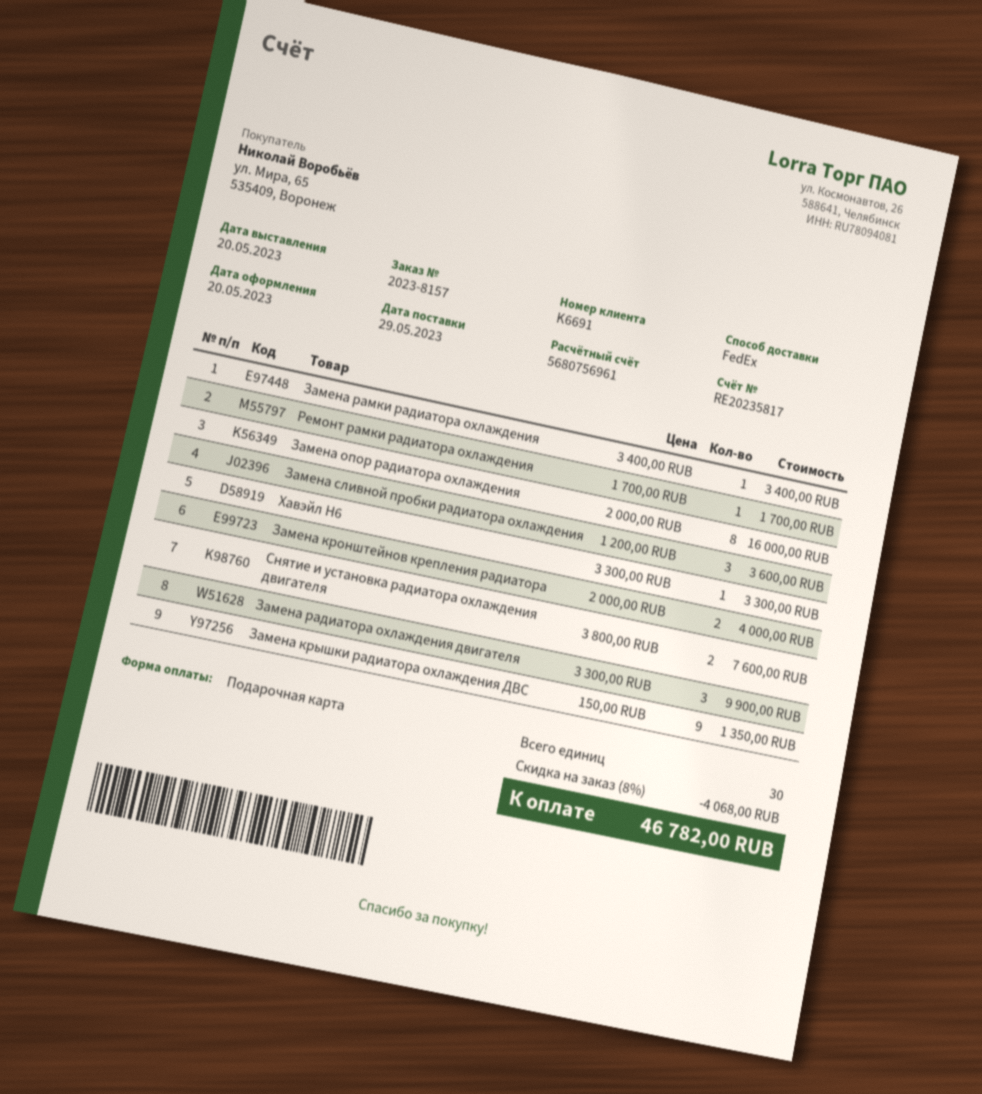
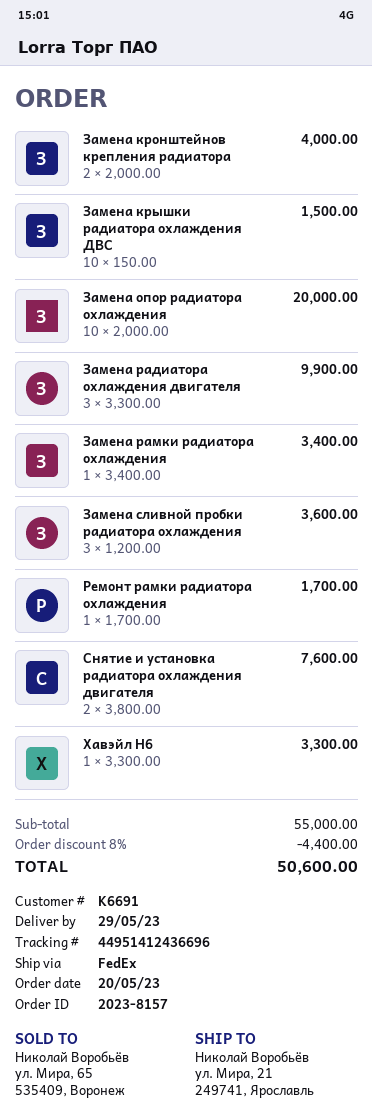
Замена опор радиатора охлаждения: 8 x 2000.00 = 16000.00 -> 10 x 2000.00 = 20000.00
Замена крышки радиатора охлаждения ДВС: 9 x 150.00 = 1350.00 -> 10 x 150.00 = 1500.00
discount: 8% = 4068.00 -> 8% = 4400.00
total: 46782.00 -> 50600.00

